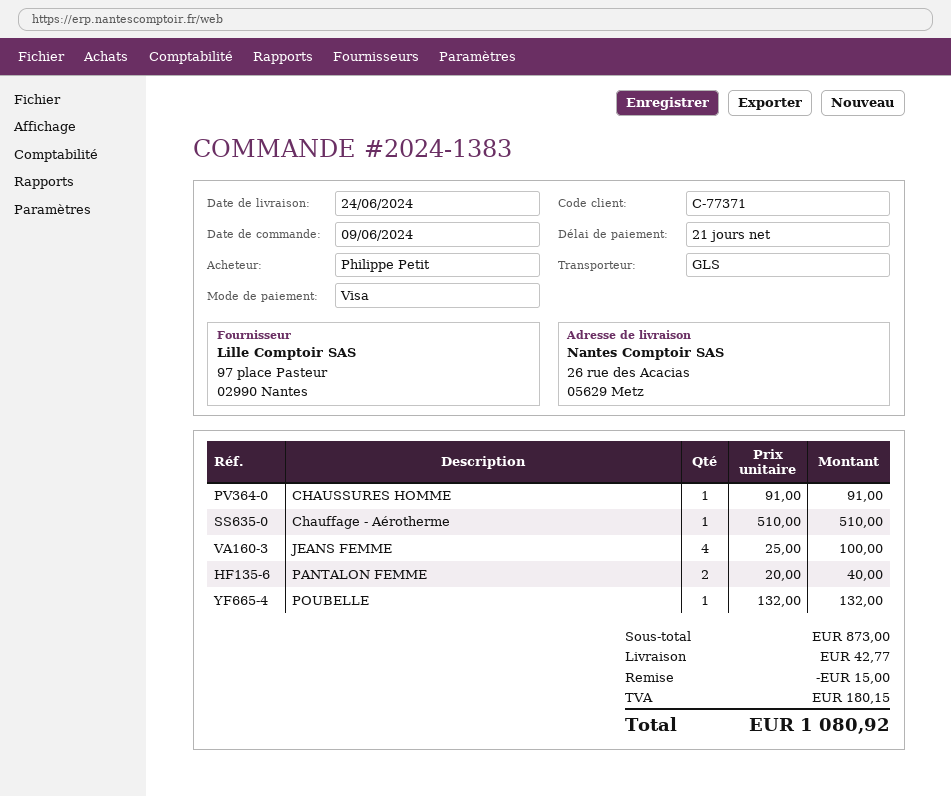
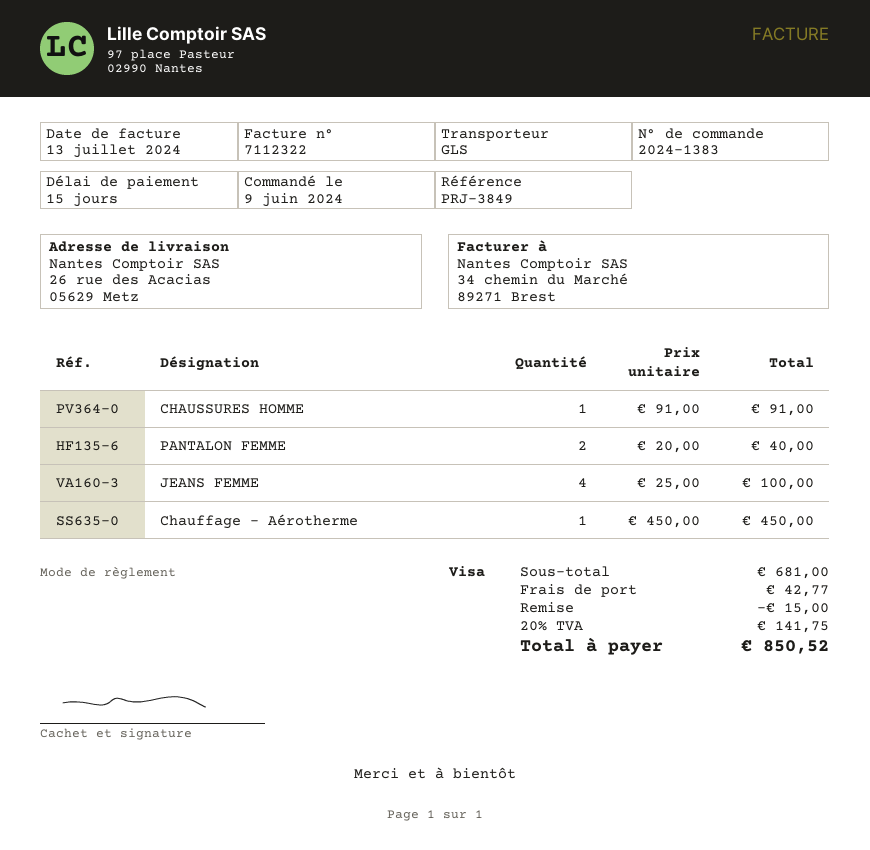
payment terms: 21 days -> 15 days
Chauffage - Aérotherme: 1 x 510.00 = 510.00 -> 1 x 450.00 = 450.00
POUBELLE: 1 x 132.00 = 132.00 -> none
subtotal: 873.00 -> 681.00
tax: 180.15 -> 141.75
total: 1080.92 -> 850.52

